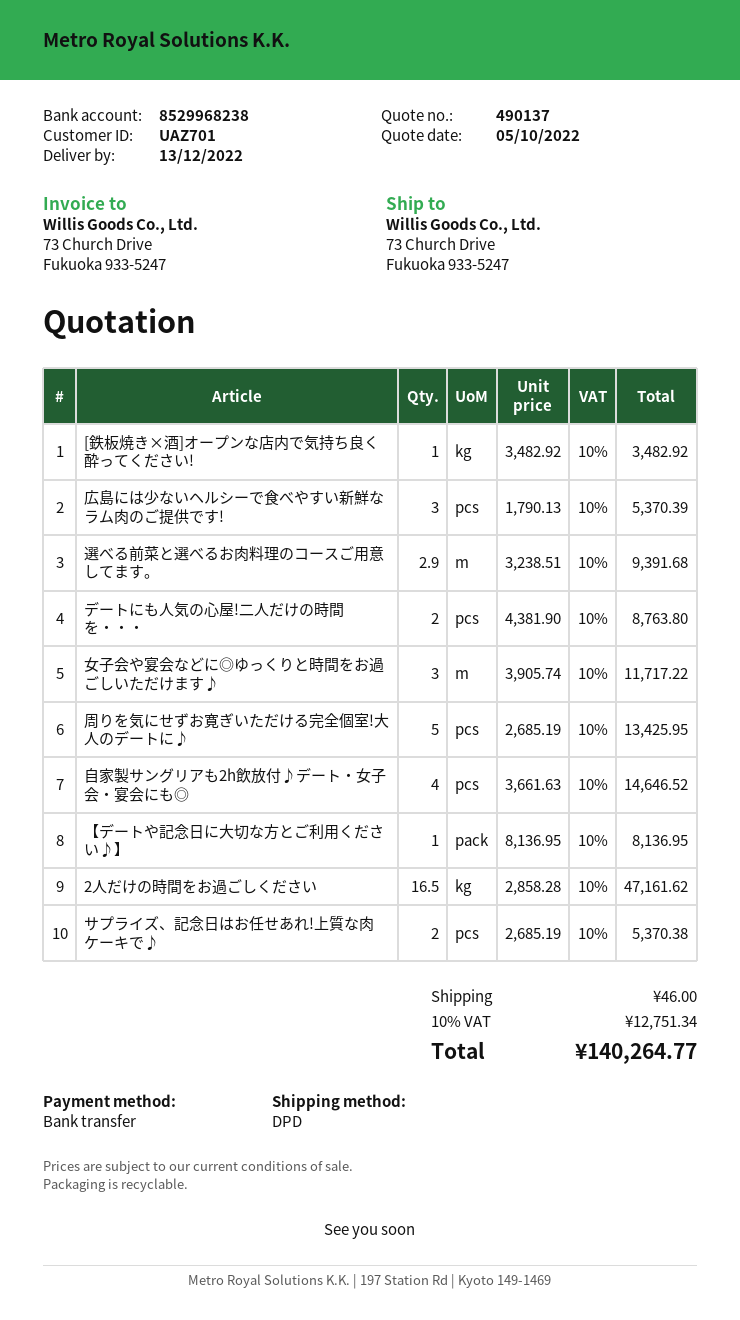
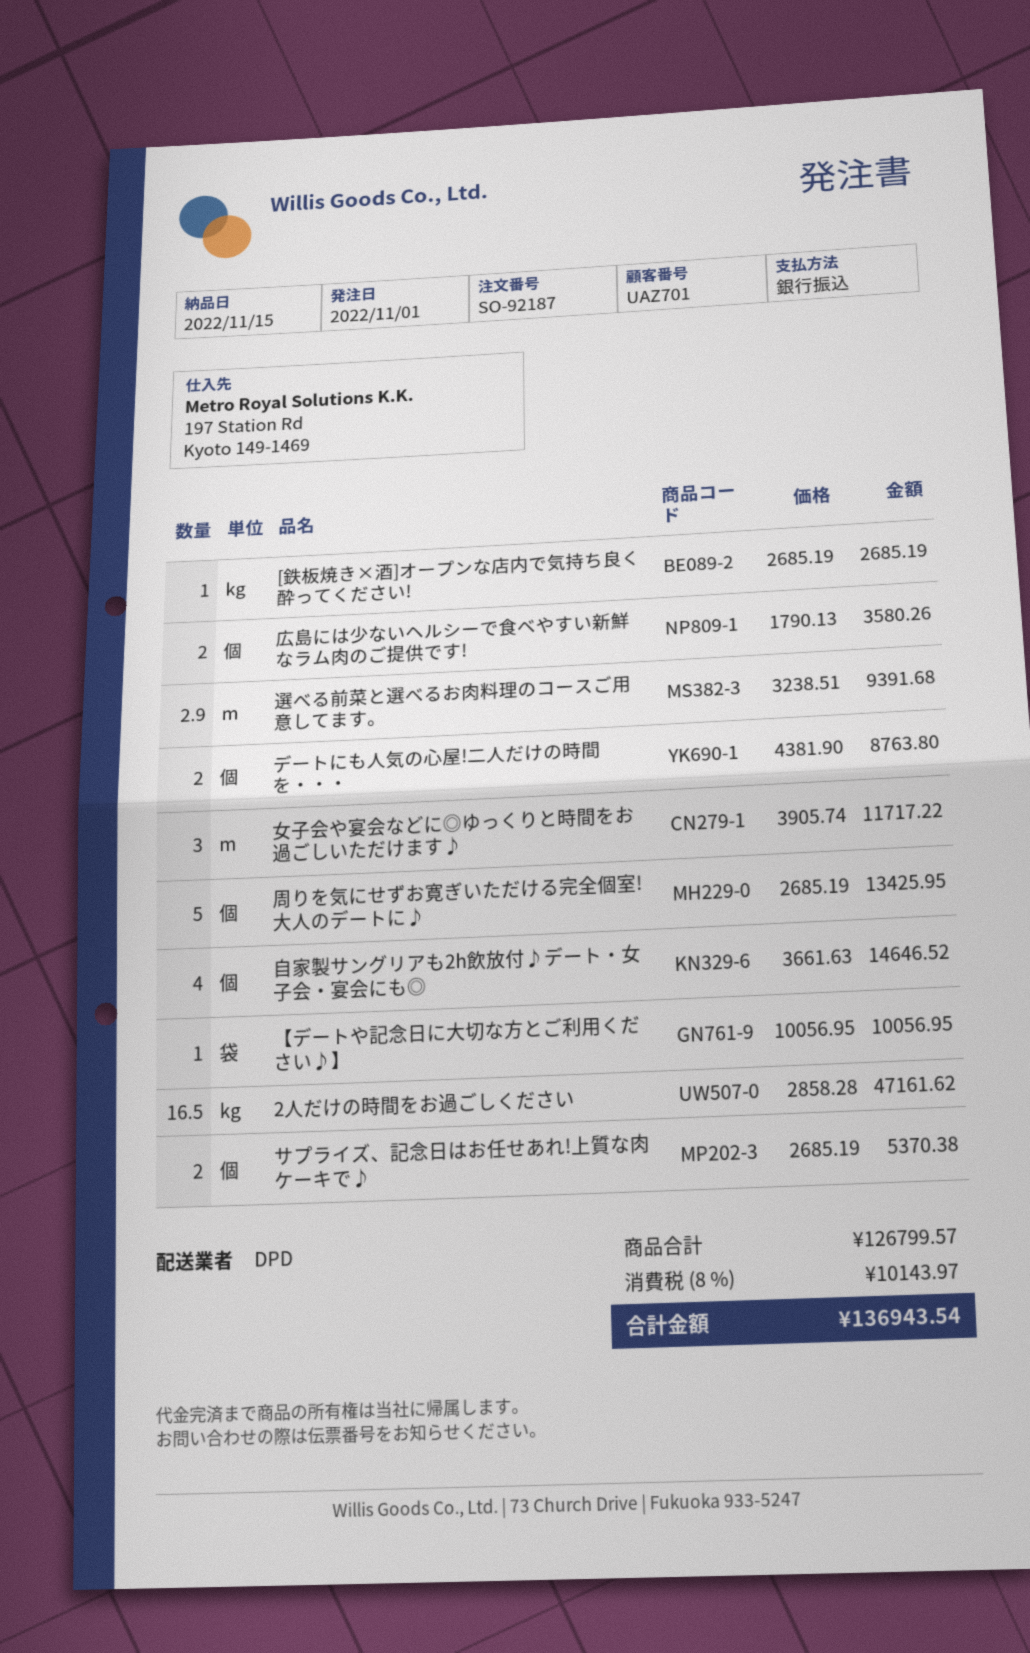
delivery date: 2022-12-13 -> 2022-11-15
[鉄板焼き×酒]オープンな店内で気持ち良く酔ってください!: 1 x 3482.92 = 3482.92 -> 1 x 2685.19 = 2685.19
広島には少ないヘルシーで食べやすい新鮮なラム肉のご提供です!: 3 x 1790.13 = 5370.39 -> 2 x 1790.13 = 3580.26
【デートや記念日に大切な方とご利用ください♪】: 1 x 8136.95 = 8136.95 -> 1 x 10056.95 = 10056.95
shipping: 46.00 -> none
tax: 10% = 12751.34 -> 8% = 10143.97
total: 140264.77 -> 136943.54

